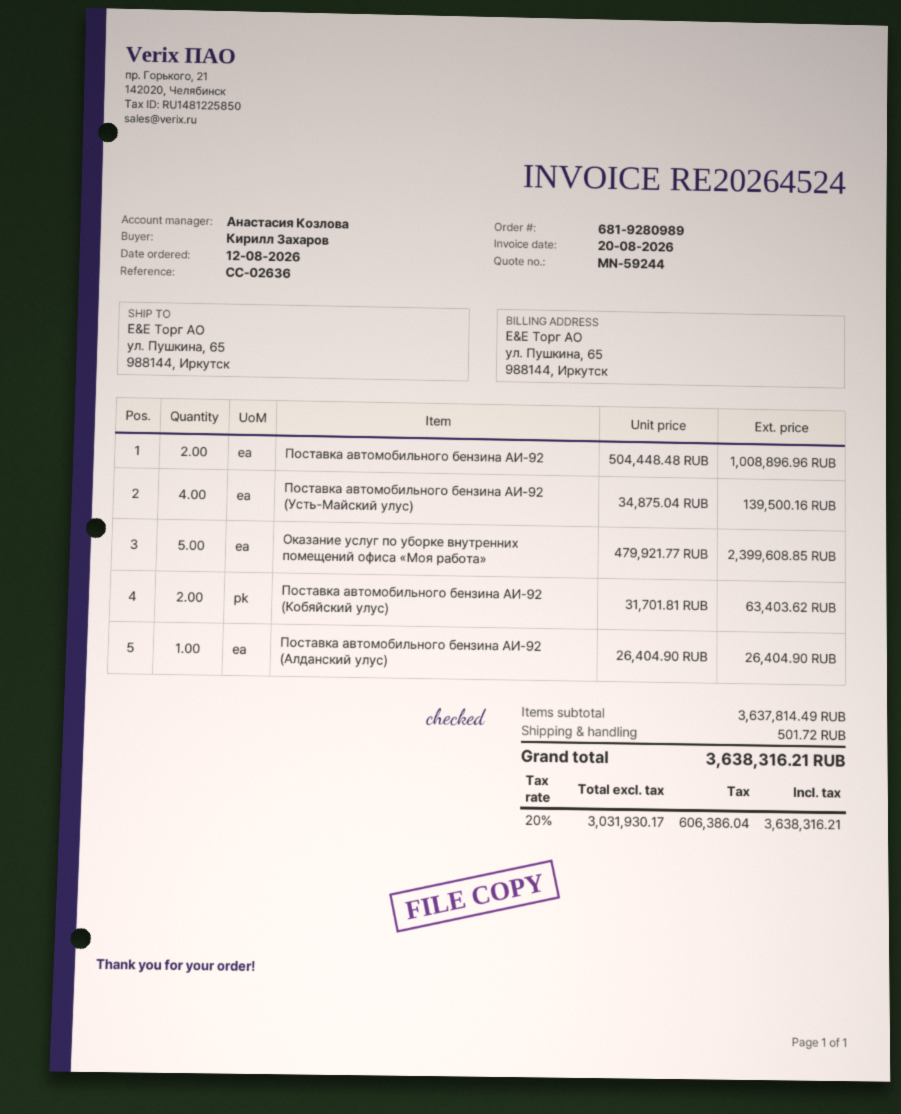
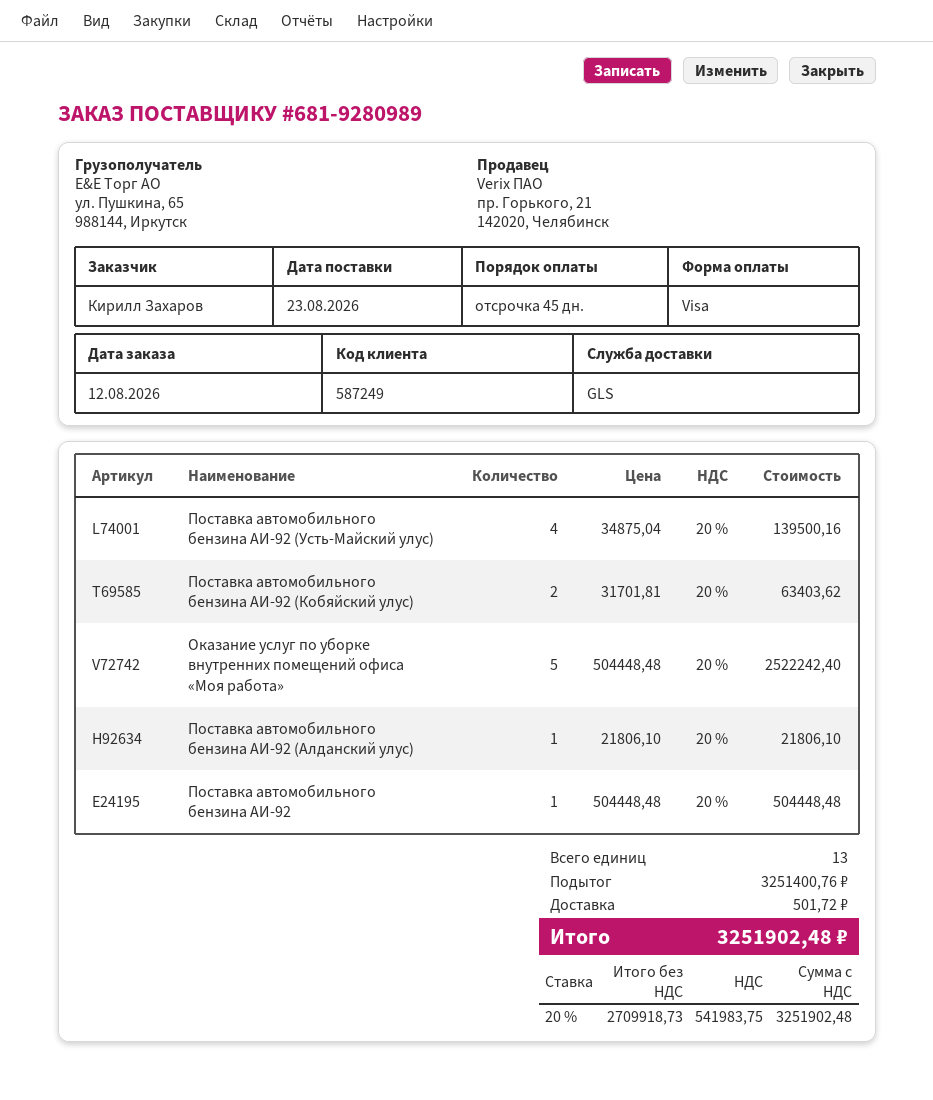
Поставка автомобильного бензина АИ-92: 2 x 504448.48 = 1008896.96 -> 1 x 504448.48 = 504448.48
Оказание услуг по уборке внутренних помещений офиса «Моя работа»: 5 x 479921.77 = 2399608.85 -> 5 x 504448.48 = 2522242.40
Поставка автомобильного бензина АИ-92 (Алданский улус): 1 x 26404.90 = 26404.90 -> 1 x 21806.10 = 21806.10
subtotal: 3637814.49 -> 3251400.76
net: 3031930.17 -> 2709918.73
tax: 20% = 606386.04 -> 20% = 541983.75
total: 3638316.21 -> 3251902.48

